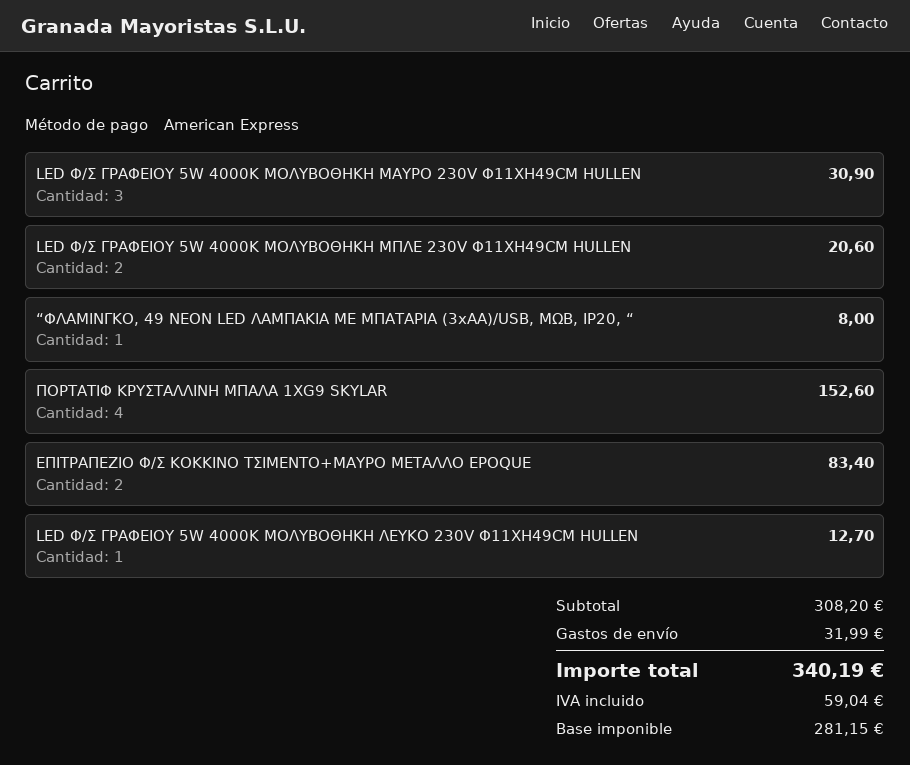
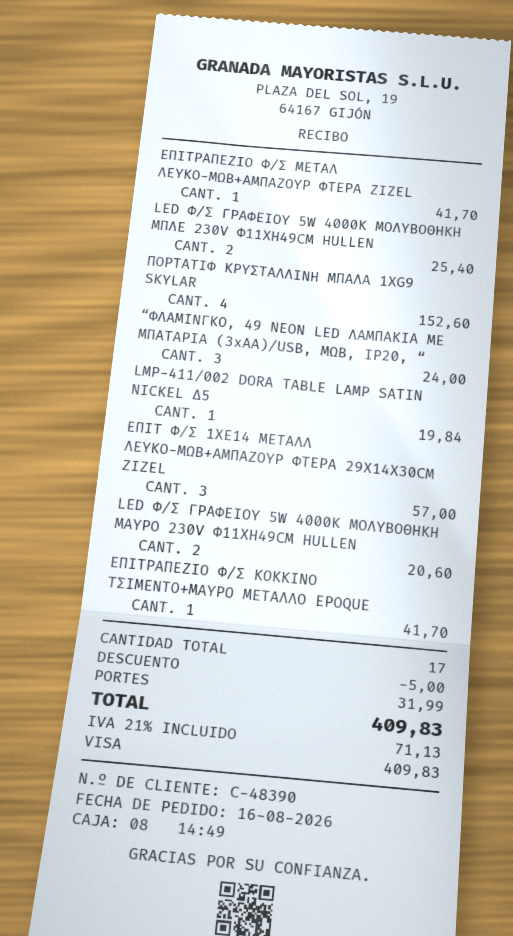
payment method: American Express -> Visa
LED Φ/Σ ΓΡΑΦΕΙΟΥ 5W 4000Κ ΜΟΛΥΒΟΘΗΚΗ ΜΑΥΡΟ 230V Φ11ΧΗ49CM HULLEN: 3 for 30.90 -> 2 for 20.60
LED Φ/Σ ΓΡΑΦΕΙΟΥ 5W 4000Κ ΜΟΛΥΒΟΘΗΚΗ ΜΠΛΕ 230V Φ11ΧΗ49CM HULLEN: 2 for 20.60 -> 2 for 25.40
“ΦΛΑΜΙΝΓΚΟ, 49 NEON LED ΛΑΜΠΑΚΙΑ ΜΕ ΜΠΑΤΑΡΙΑ (3xAA)/USB, ΜΩΒ, IP20, “: 1 for 8.00 -> 3 for 24.00
ΕΠΙΤΡΑΠΕΖΙΟ Φ/Σ ΚΟΚΚΙΝΟ ΤΣΙΜΕΝΤΟ+ΜΑΥΡΟ ΜΕΤΑΛΛΟ EPOQUE: 2 for 83.40 -> 1 for 41.70
LED Φ/Σ ΓΡΑΦΕΙΟΥ 5W 4000Κ ΜΟΛΥΒΟΘΗΚΗ ΛΕΥΚΟ 230V Φ11ΧΗ49CM HULLEN: 1 for 12.70 -> none
ΕΠΙΤΡΑΠΕΖΙΟ Φ/Σ ΜΕΤΑΛ ΛΕΥΚΟ-ΜΩΒ+ΑΜΠΑΖΟΥΡ ΦΤΕΡΑ ZIZEL: none -> 1 for 41.70
LMP-411/002 DORA TABLE LAMP SATIN NICKEL Δ5: none -> 1 for 19.84
ΕΠΙΤ Φ/Σ 1ΧΕ14 ΜΕΤΑΛΛ ΛΕΥΚΟ-ΜΩΒ+ΑΜΠΑΖΟΥΡ ΦΤΕΡΑ 29Χ14Χ30CM ZIZEL: none -> 3 for 57.00
discount: none -> 5.00
tax: 59.04 -> 71.13
total: 340.19 -> 409.83

